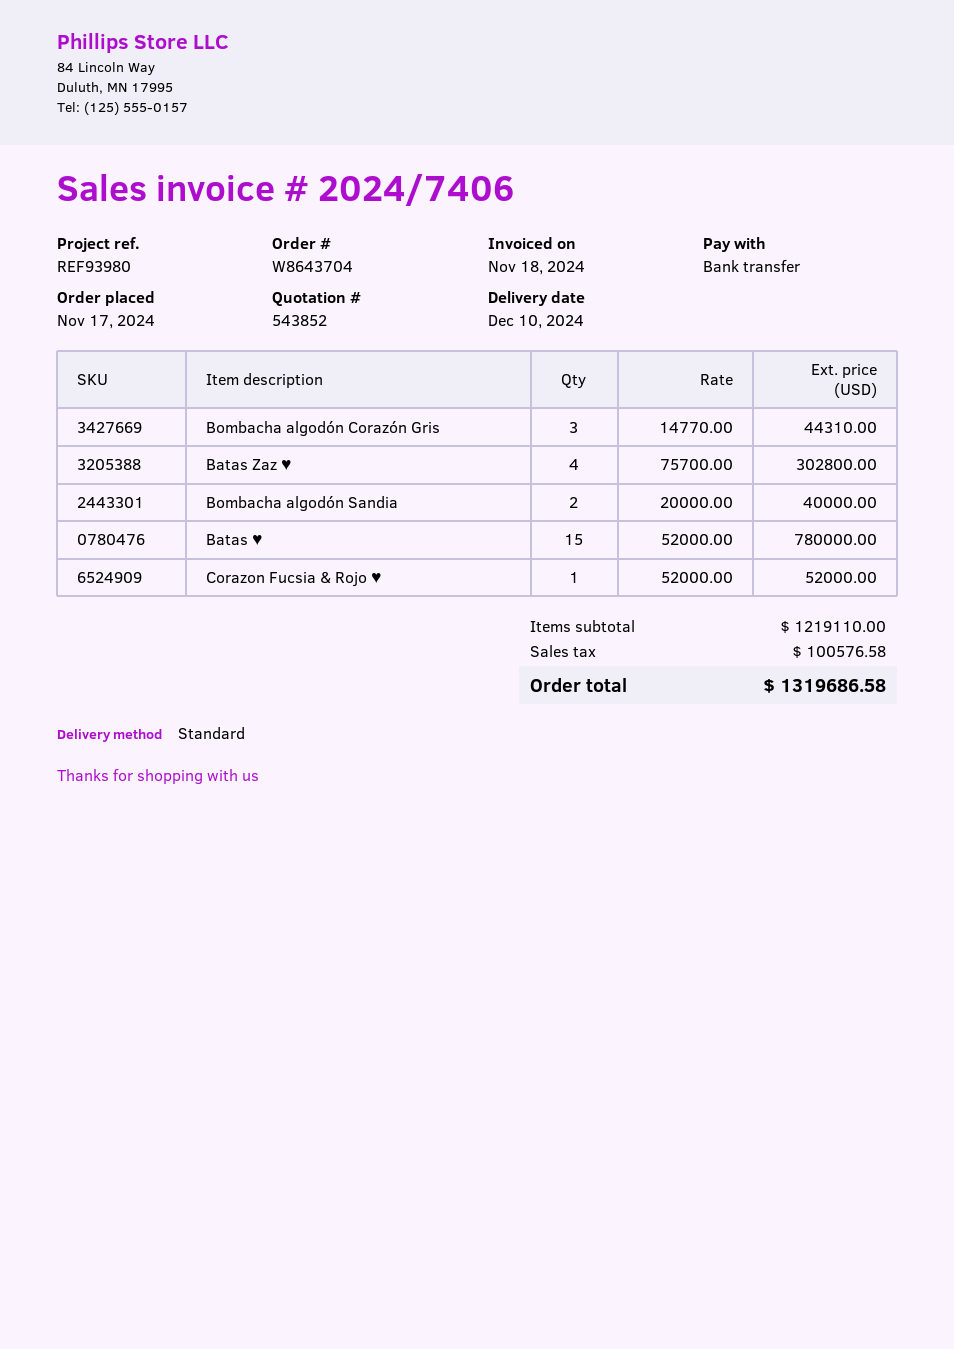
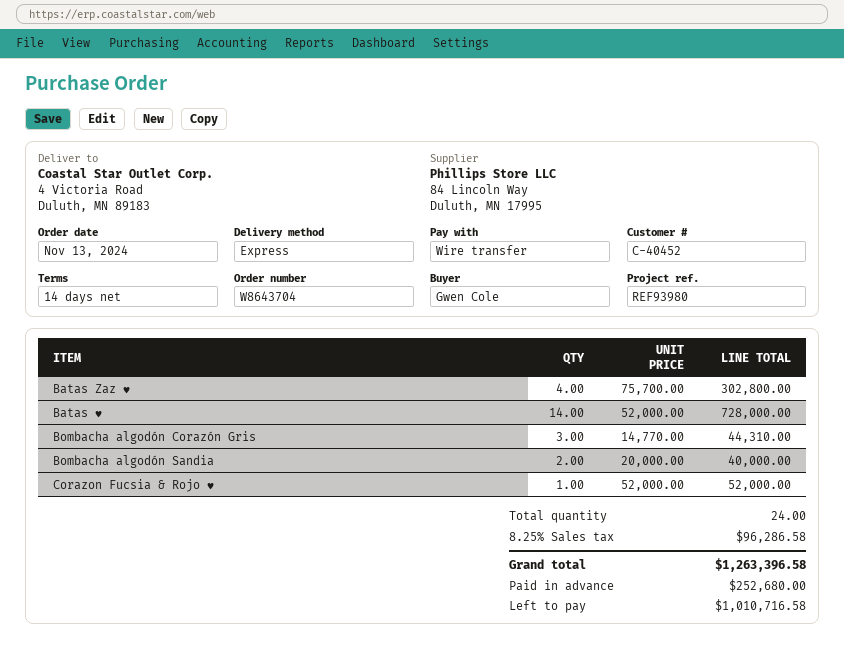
order date: 2024-11-17 -> 2024-11-13
shipping method: standard -> express
Batas ♥: 15 x 52000.00 = 780000.00 -> 14 x 52000.00 = 728000.00
tax: 100576.58 -> 96286.58
total: 1319686.58 -> 1263396.58

